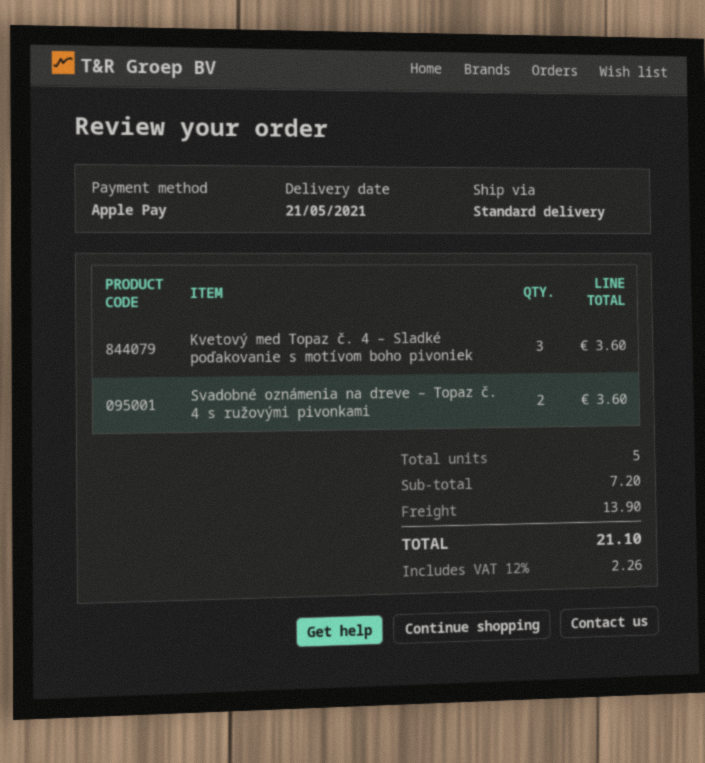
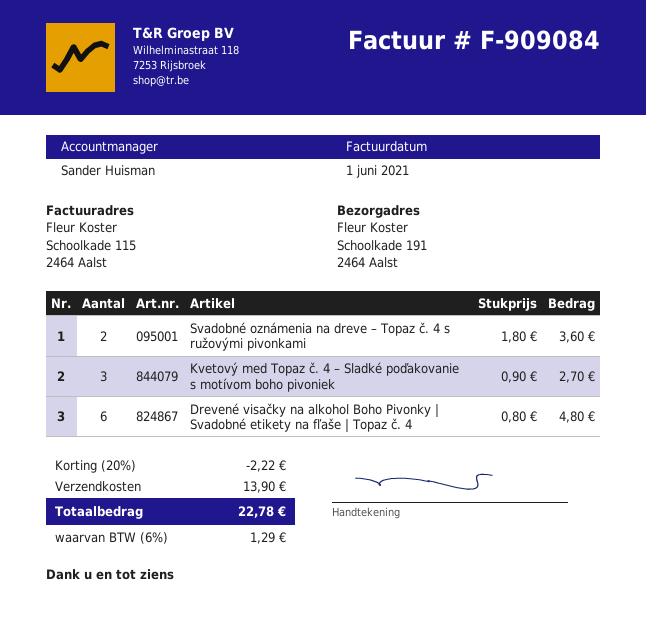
Kvetový med Topaz č. 4 – Sladké poďakovanie s motívom boho pivoniek: 3 for 3.60 -> 3 for 2.70
Drevené visačky na alkohol Boho Pivonky | Svadobné etikety na fľaše | Topaz č. 4: none -> 6 for 4.80
discount: none -> 20% = 2.22
tax: 12% = 2.26 -> 6% = 1.29
total: 21.10 -> 22.78

